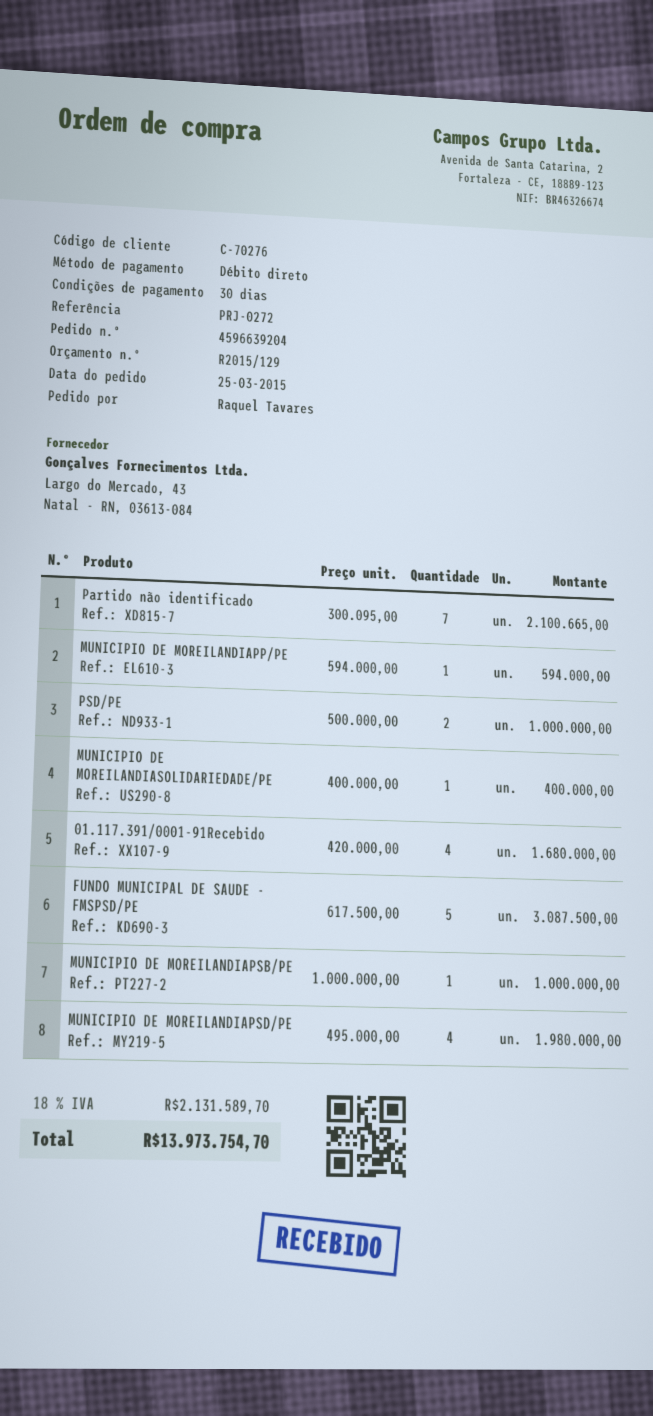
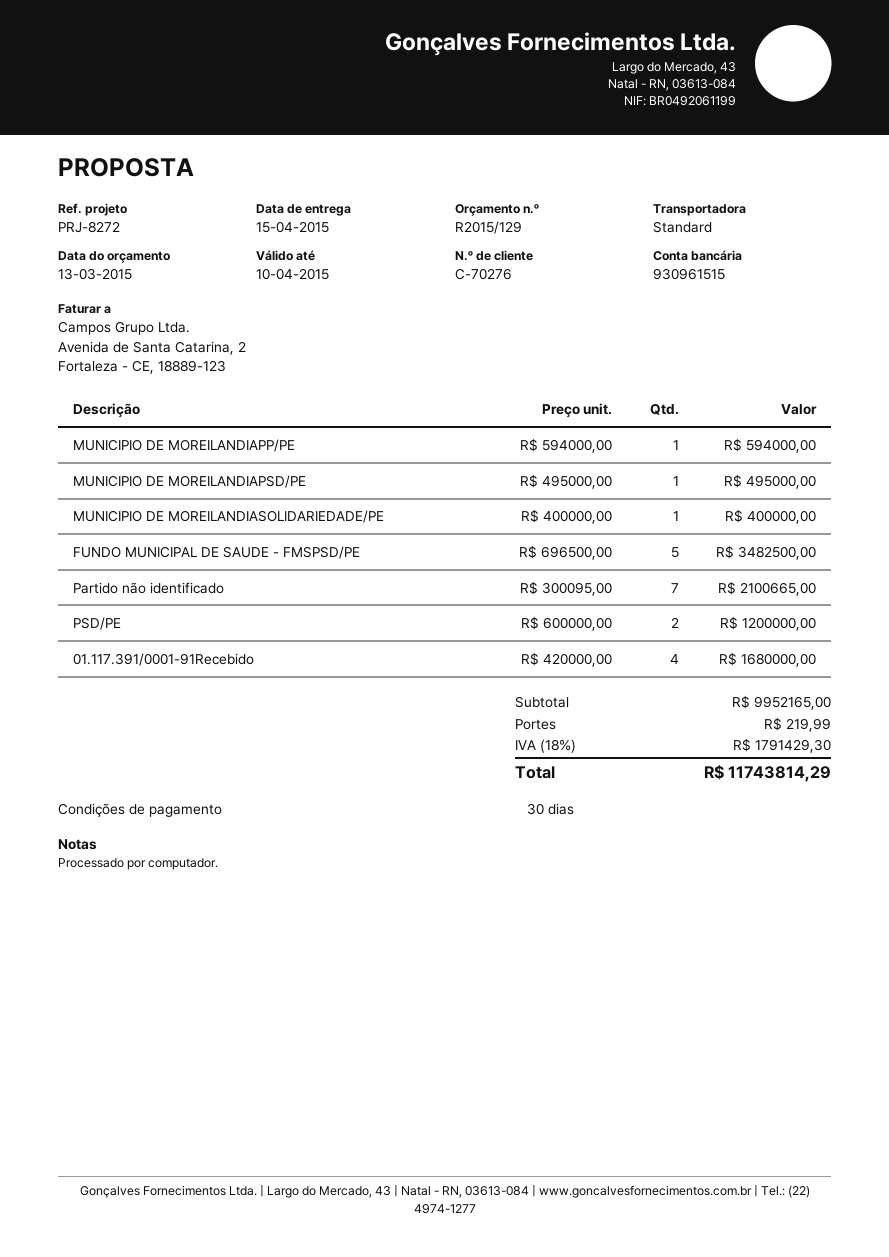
reference: PRJ-0272 -> PRJ-8272
PSD/PE: 2 x 500000.00 = 1000000.00 -> 2 x 600000.00 = 1200000.00
FUNDO MUNICIPAL DE SAUDE - FMSPSD/PE: 5 x 617500.00 = 3087500.00 -> 5 x 696500.00 = 3482500.00
MUNICIPIO DE MOREILANDIAPSB/PE: 1 x 1000000.00 = 1000000.00 -> none
MUNICIPIO DE MOREILANDIAPSD/PE: 4 x 495000.00 = 1980000.00 -> 1 x 495000.00 = 495000.00
shipping: none -> 219.99
tax: 18% = 2131589.70 -> 18% = 1791429.30
total: 13973754.70 -> 11743814.29

